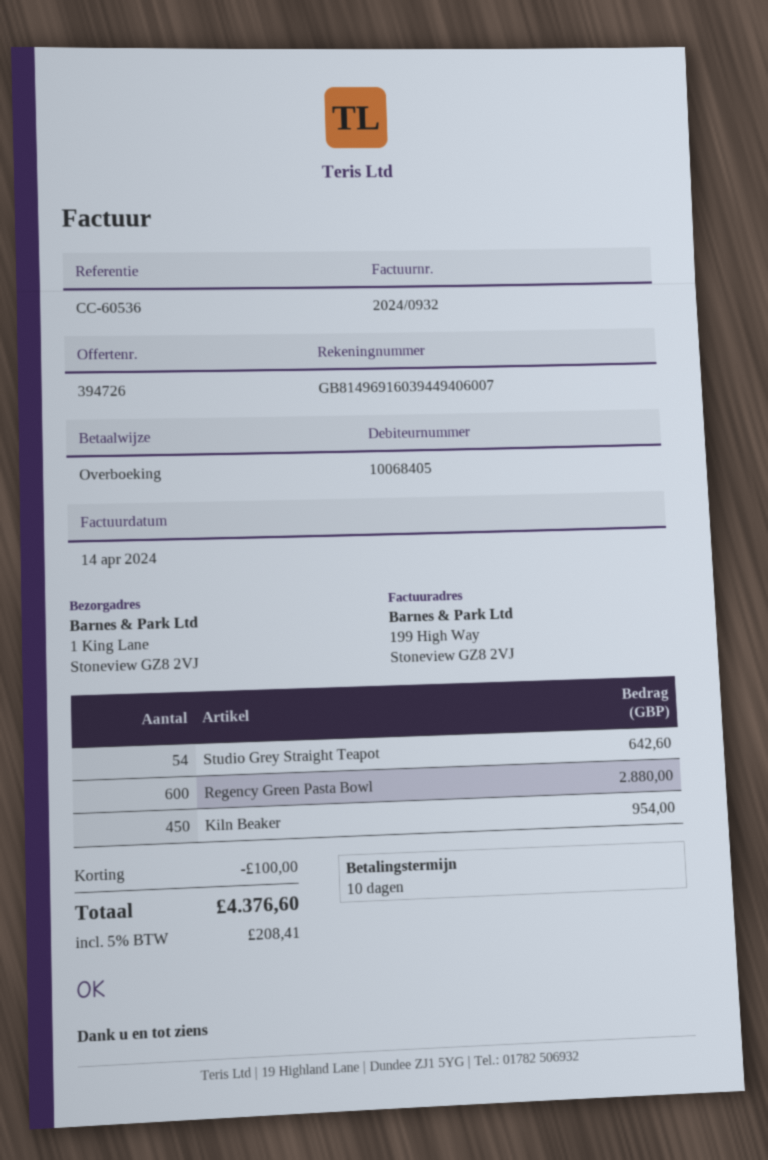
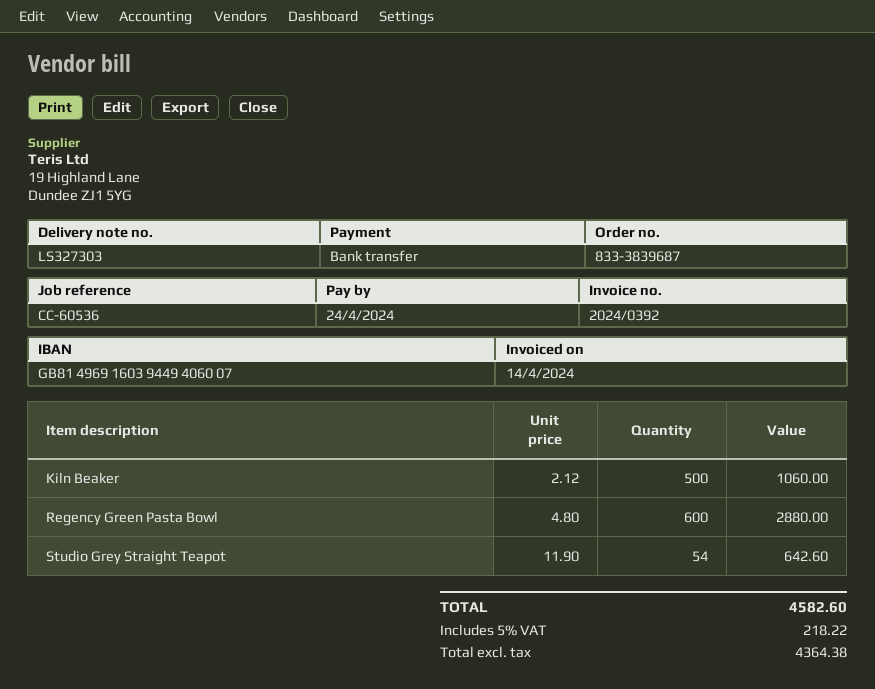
invoice number: 2024/0932 -> 2024/0392
Kiln Beaker: 450 for 954.00 -> 500 for 1060.00
discount: 100.00 -> none
tax: 5% = 208.41 -> 5% = 218.22
total: 4376.60 -> 4582.60

